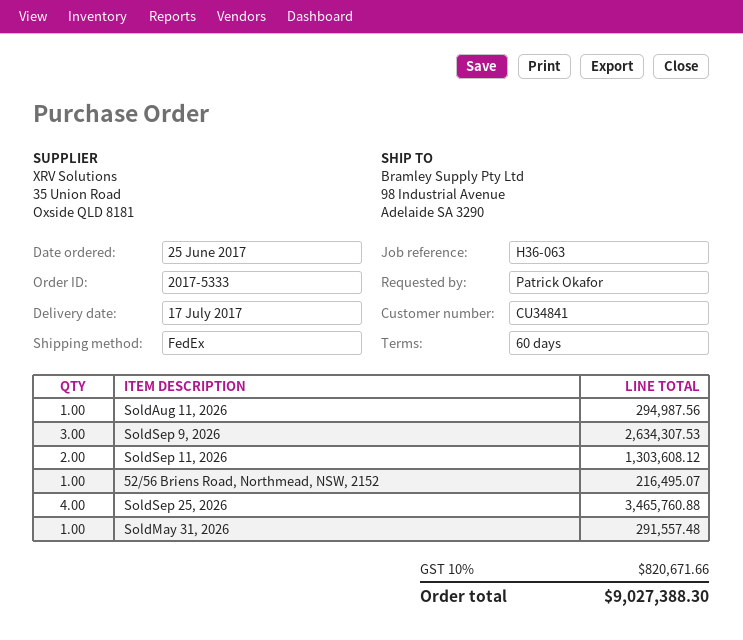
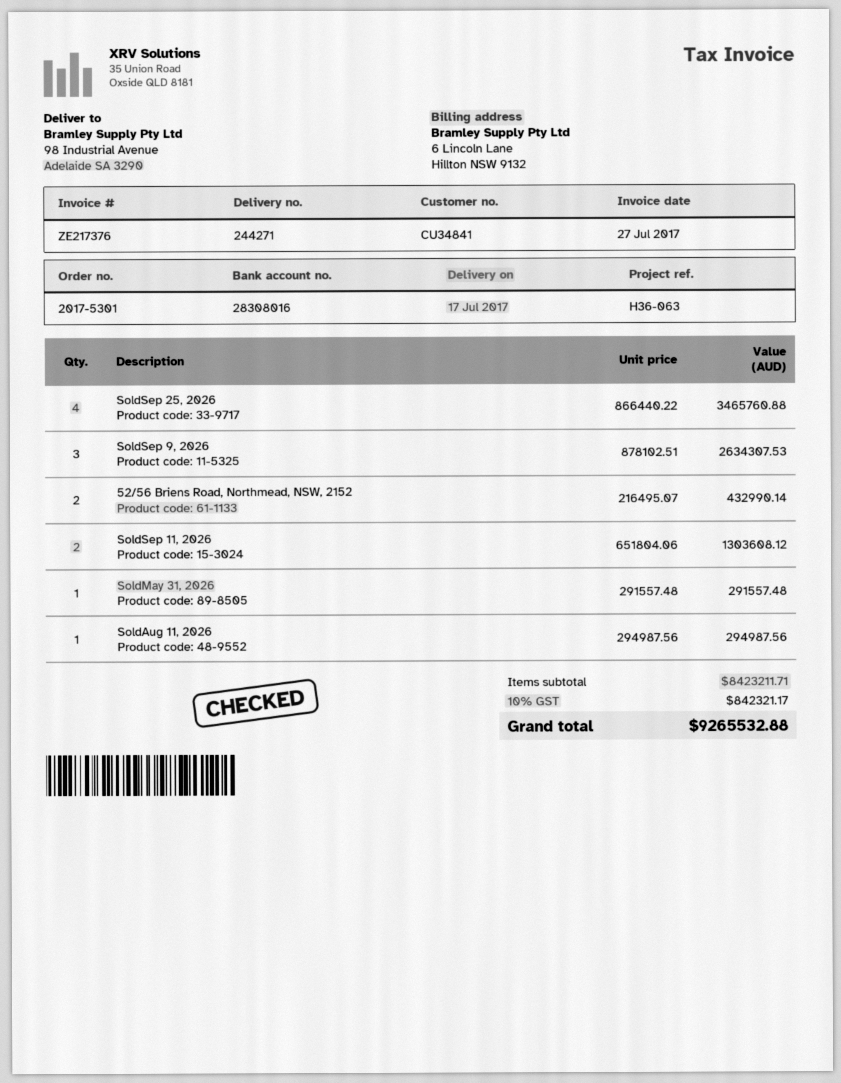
order number: 2017-5333 -> 2017-5301
52/56 Briens Road, Northmead, NSW, 2152: 1 for 216495.07 -> 2 for 432990.14
tax: 10% = 820671.66 -> 10% = 842321.17
total: 9027388.30 -> 9265532.88

